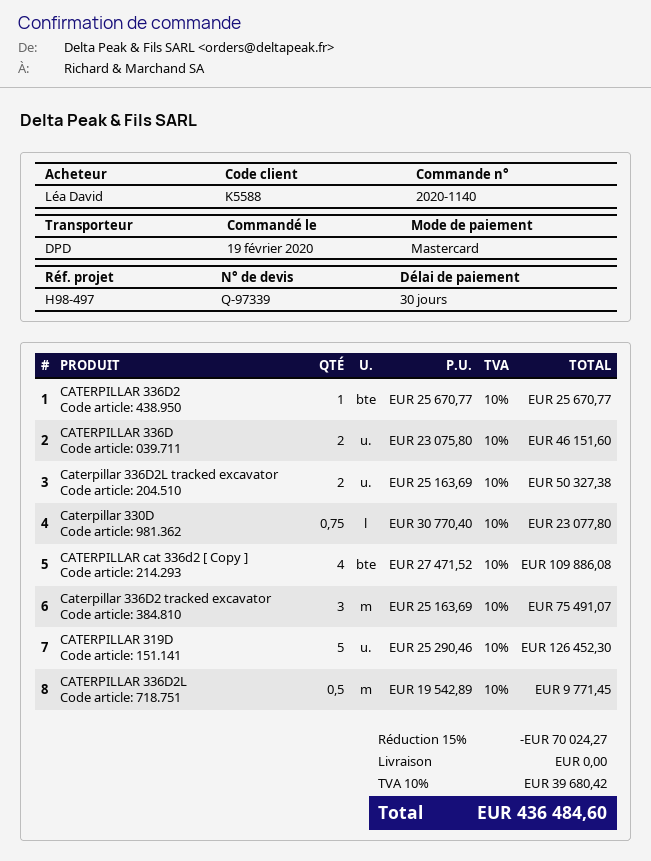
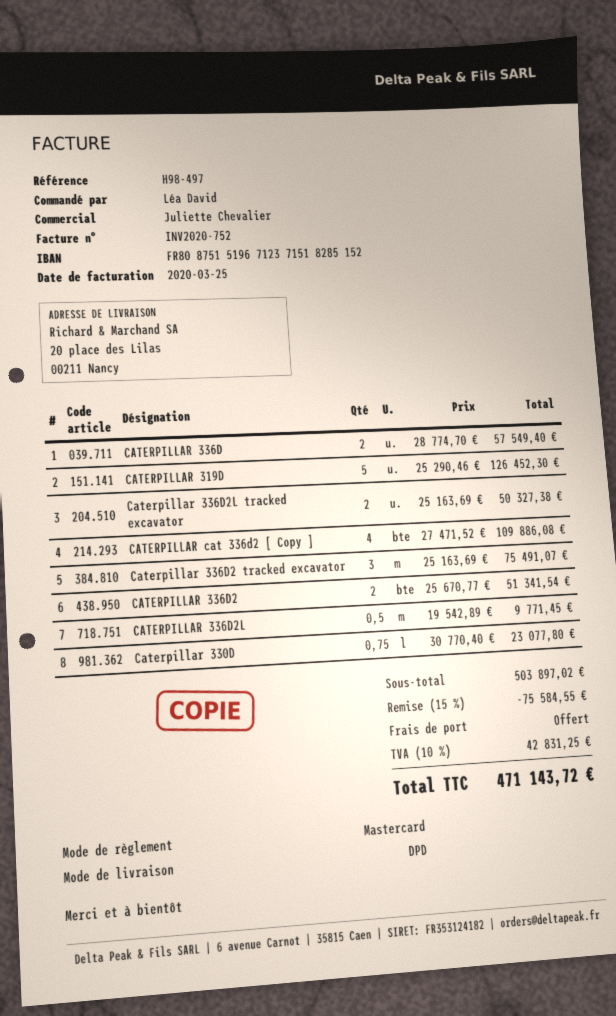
CATERPILLAR 336D2: 1 x 25670.77 = 25670.77 -> 2 x 25670.77 = 51341.54
CATERPILLAR 336D: 2 x 23075.80 = 46151.60 -> 2 x 28774.70 = 57549.40
discount: 15% = 70024.27 -> 15% = 75584.55
tax: 10% = 39680.42 -> 10% = 42831.25
total: 436484.60 -> 471143.72

